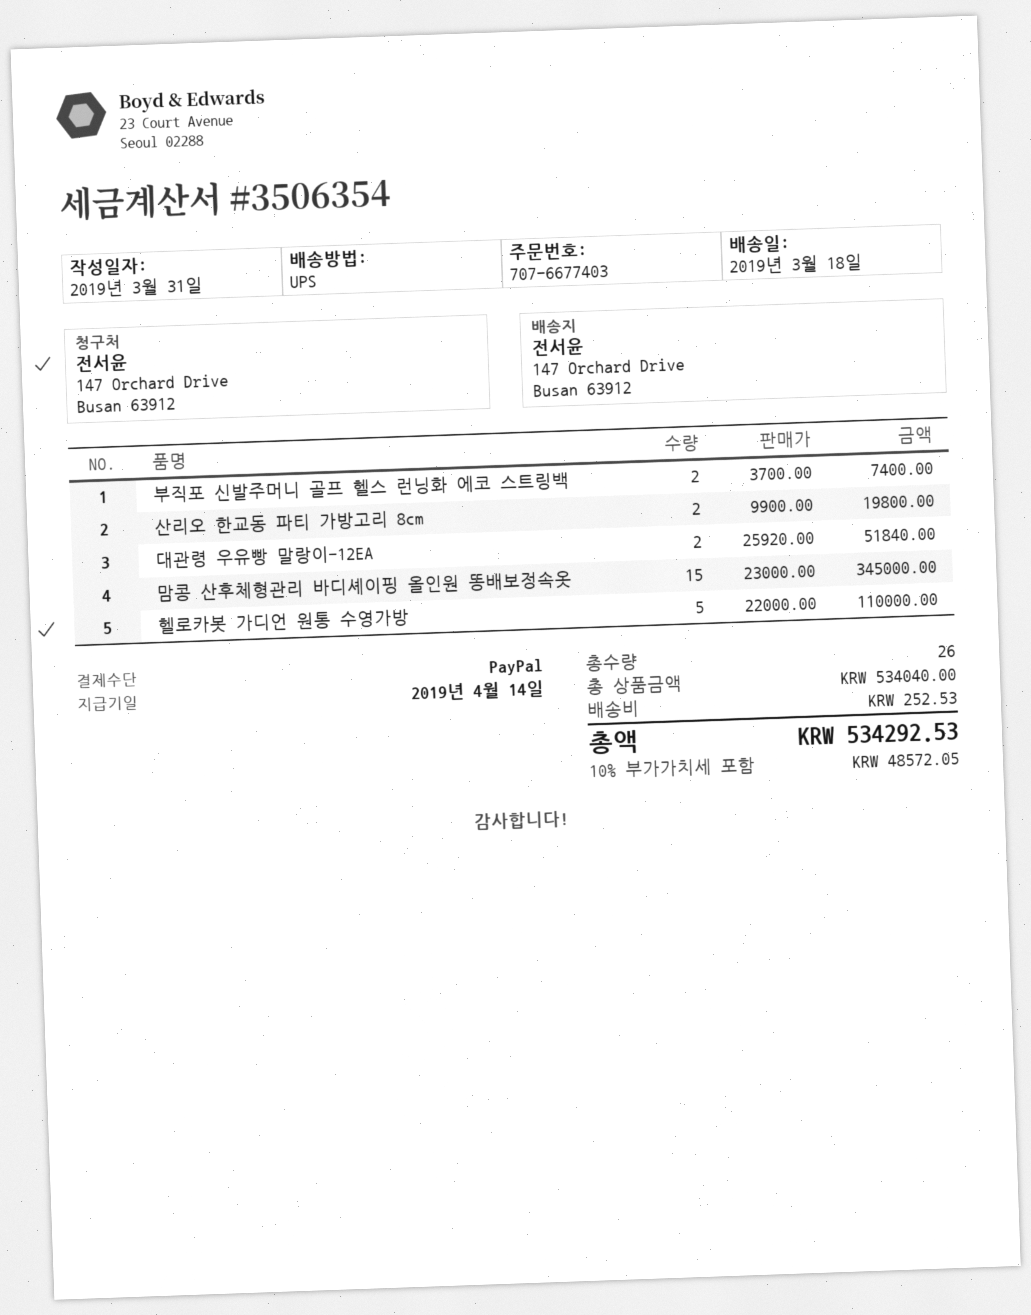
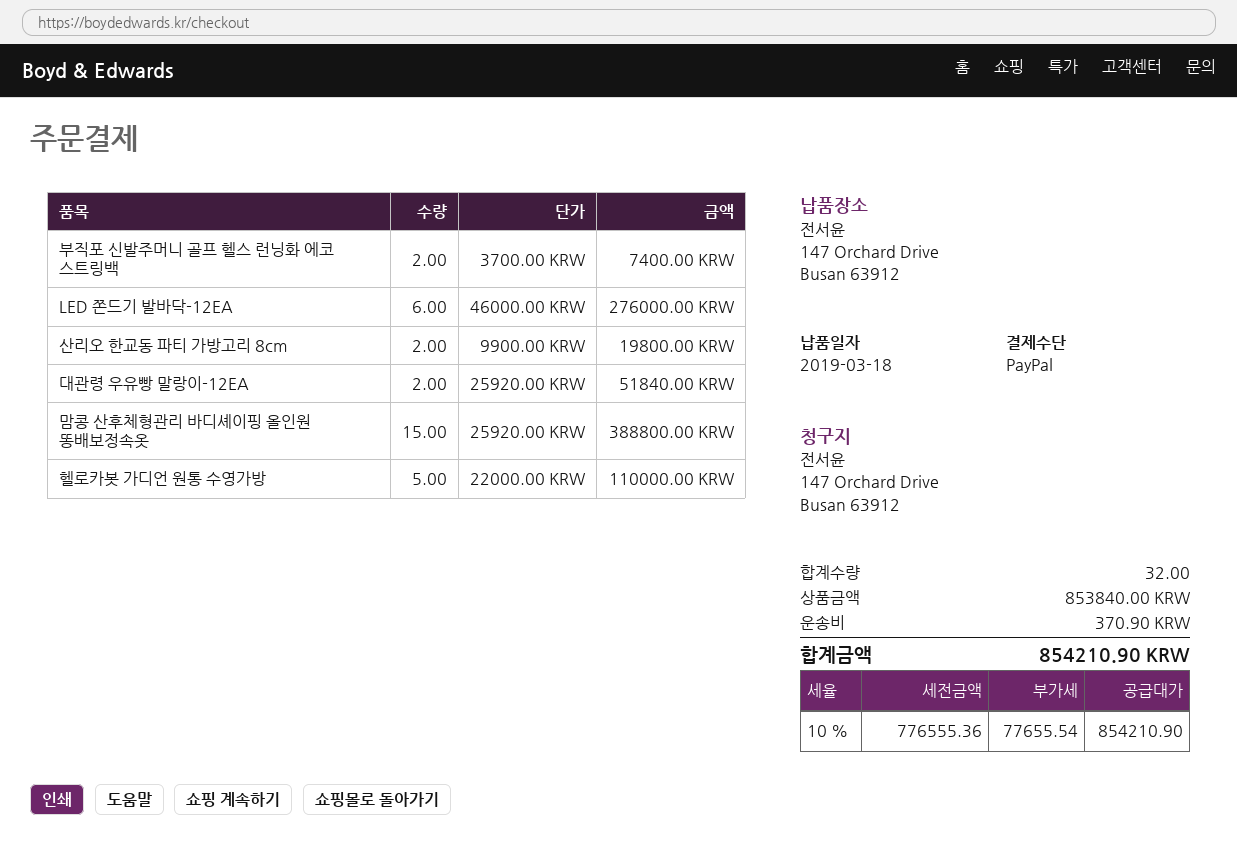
맘콩 산후체형관리 바디셰이핑 올인원 똥배보정속옷: 15 x 23000.00 = 345000.00 -> 15 x 25920.00 = 388800.00
LED 쫀드기 발바닥-12EA: none -> 6 x 46000.00 = 276000.00
total quantity: 26 -> 32
subtotal: 534040.00 -> 853840.00
shipping: 252.53 -> 370.90
tax: 10% = 48572.05 -> 10% = 77655.54
total: 534292.53 -> 854210.90

